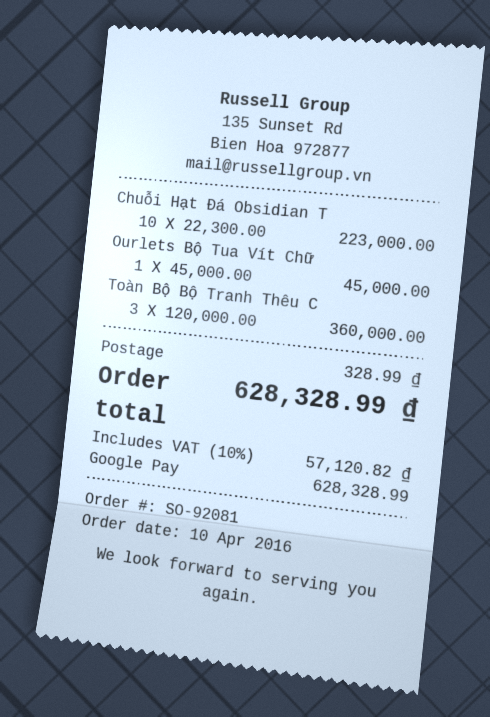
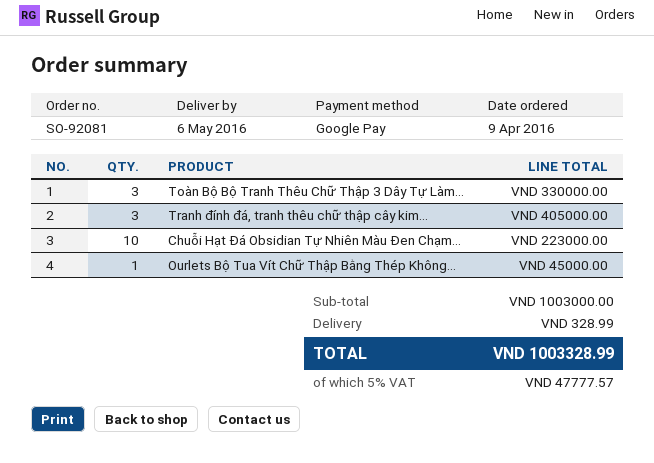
order date: 2016-04-10 -> 2016-04-09
Toàn Bộ Bộ Tranh Thêu C: 3 for 360000.00 -> 3 for 330000.00
Tranh đính đá, tranh thêu chữ thập cây kim...: none -> 3 for 405000.00
tax: 10% = 57120.82 -> 5% = 47777.57
total: 628328.99 -> 1003328.99

